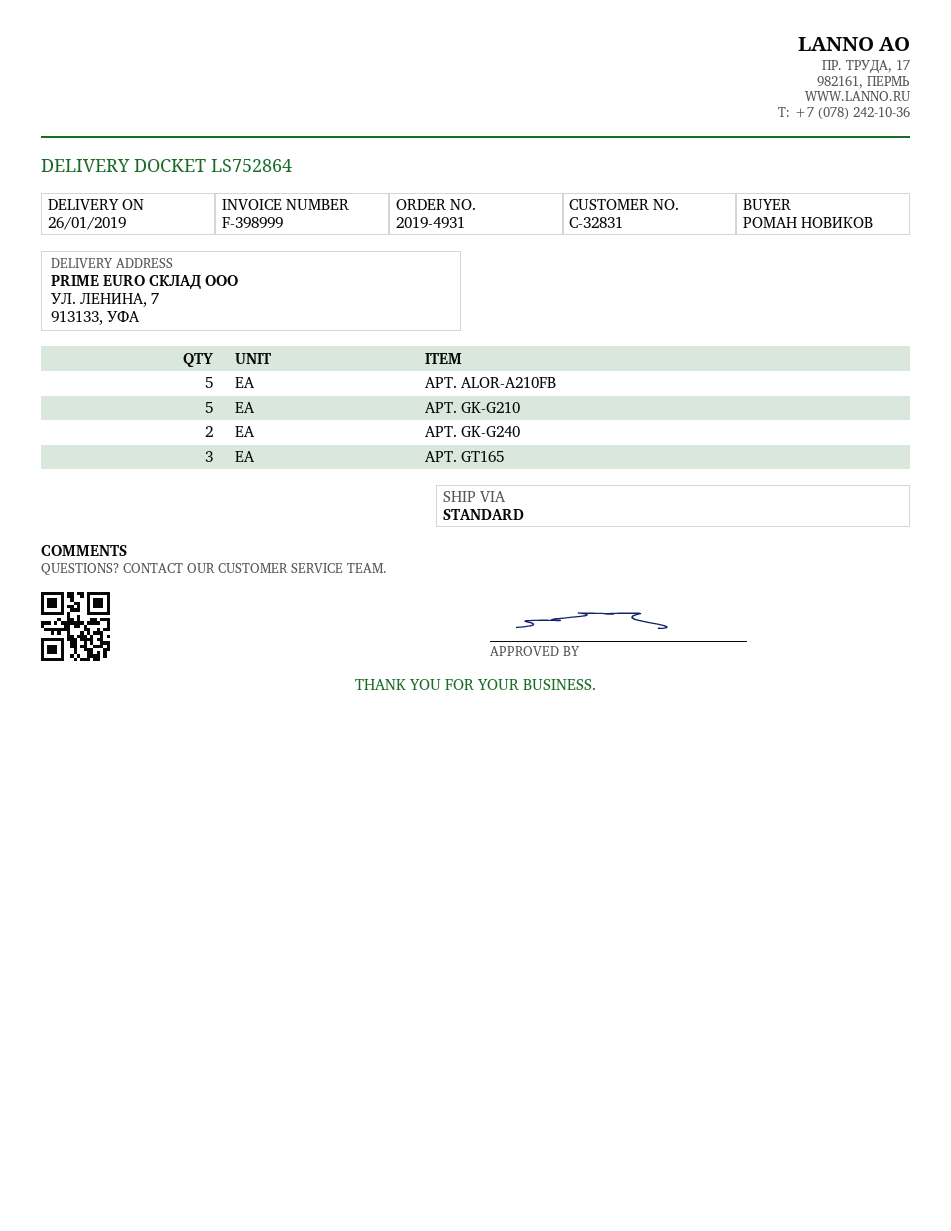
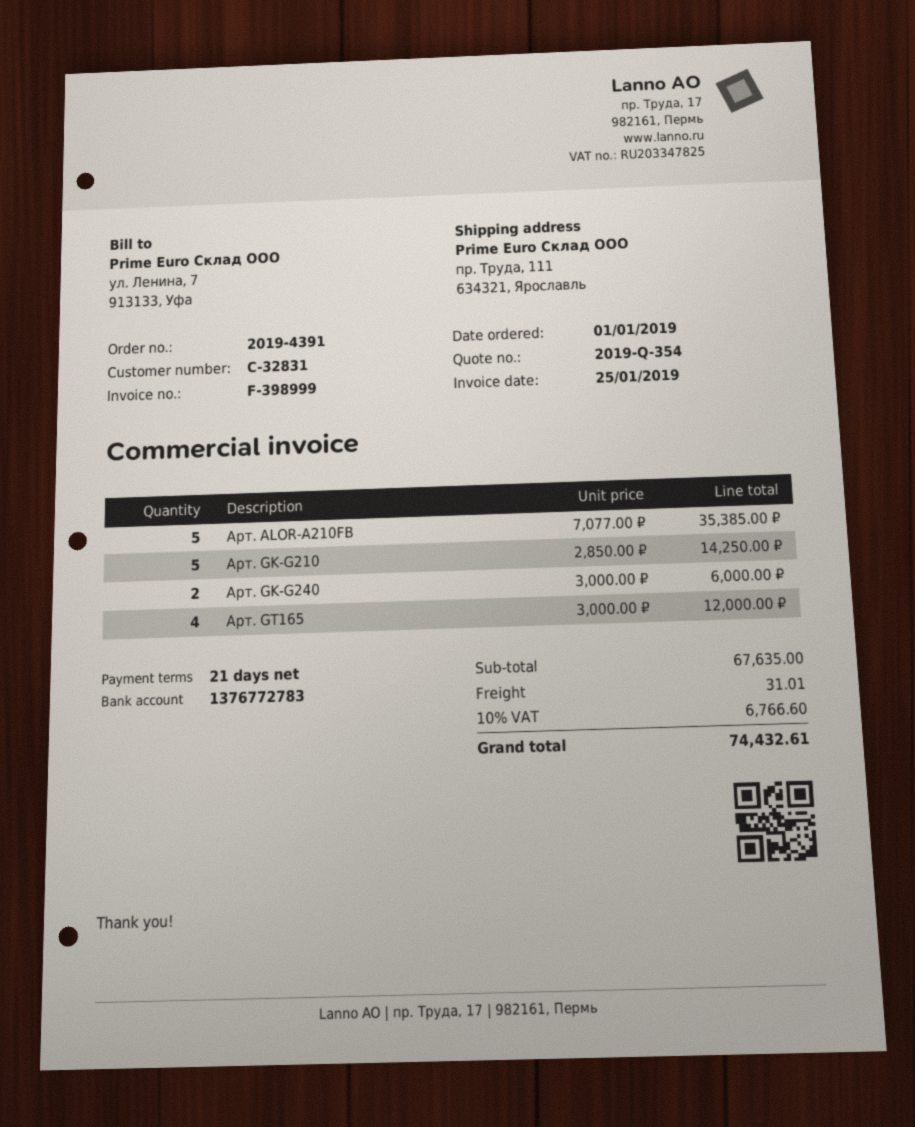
order number: 2019-4931 -> 2019-4391
ship to: УЛ. ЛЕНИНА, 7, 913133, УФА -> пр. Труда, 111, 634321, Ярославль
АРТ. GT165: 3 -> 4

